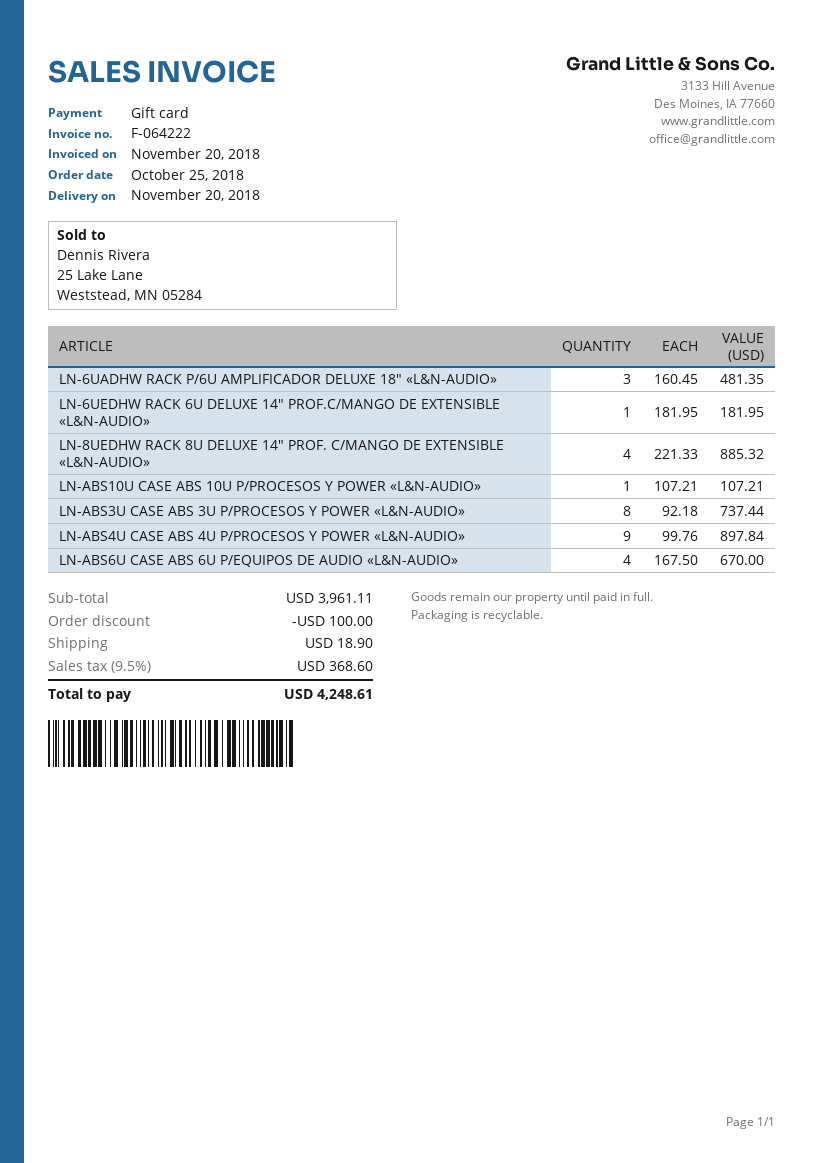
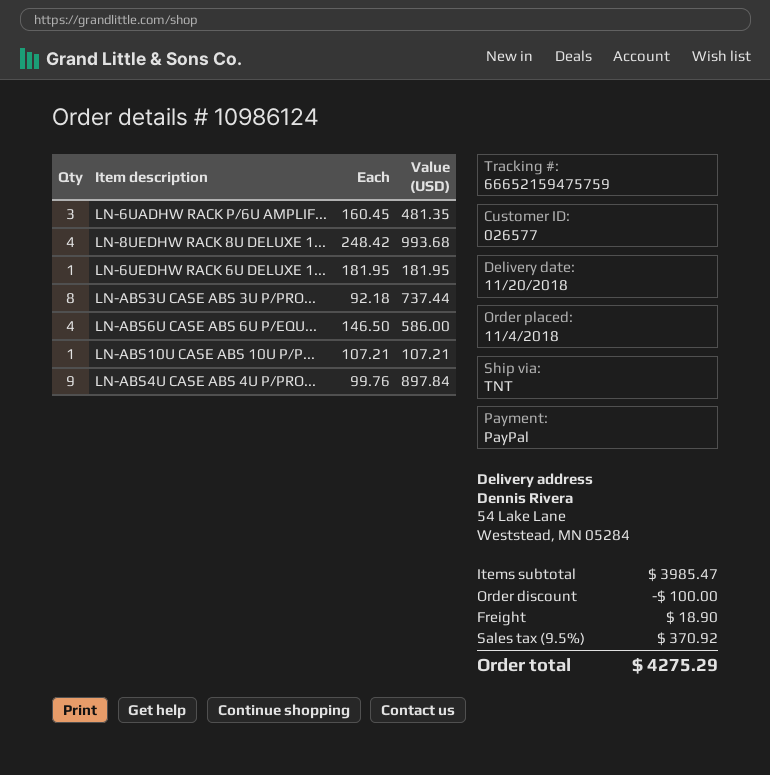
order date: 2018-10-25 -> 2018-11-04
payment method: gift card -> PayPal
LN-8UEDHW RACK 8U DELUXE 14″ PROF. C/MANGO DE EXTENSIBLE «L&N-AUDIO»: 4 x 221.33 = 885.32 -> 4 x 248.42 = 993.68
LN-ABS6U CASE ABS 6U P/EQUIPOS DE AUDIO «L&N-AUDIO»: 4 x 167.50 = 670.00 -> 4 x 146.50 = 586.00
subtotal: 3961.11 -> 3985.47
tax: 9.5% = 368.60 -> 9.5% = 370.92
total: 4248.61 -> 4275.29

